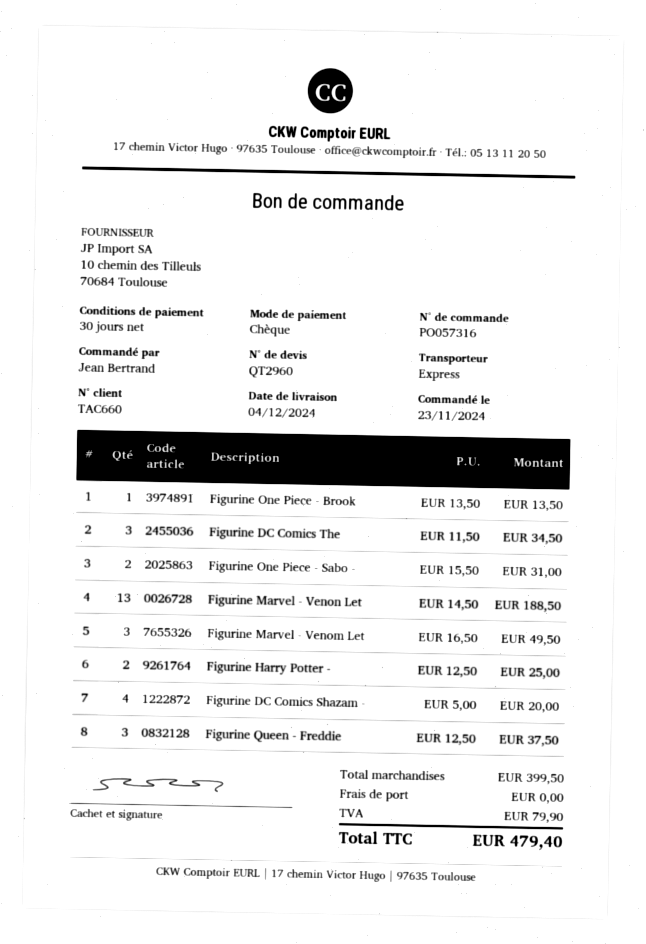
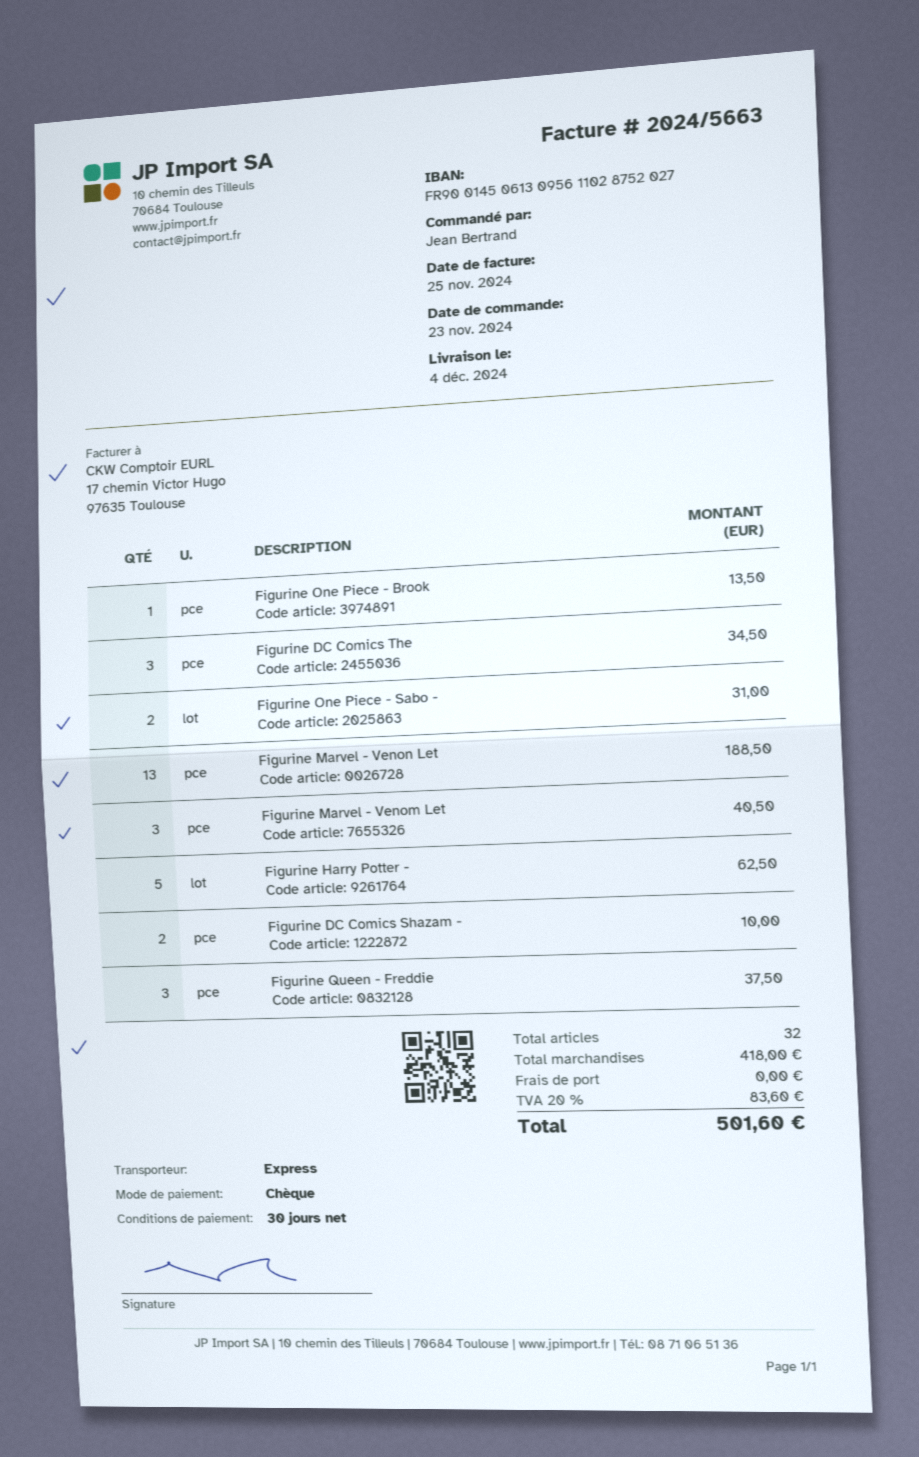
Figurine Marvel - Venom Let: 3 for 49.50 -> 3 for 40.50
Figurine Harry Potter -: 2 for 25.00 -> 5 for 62.50
Figurine DC Comics Shazam -: 4 for 20.00 -> 2 for 10.00
subtotal: 399.50 -> 418.00
tax: 79.90 -> 83.60
total: 479.40 -> 501.60

